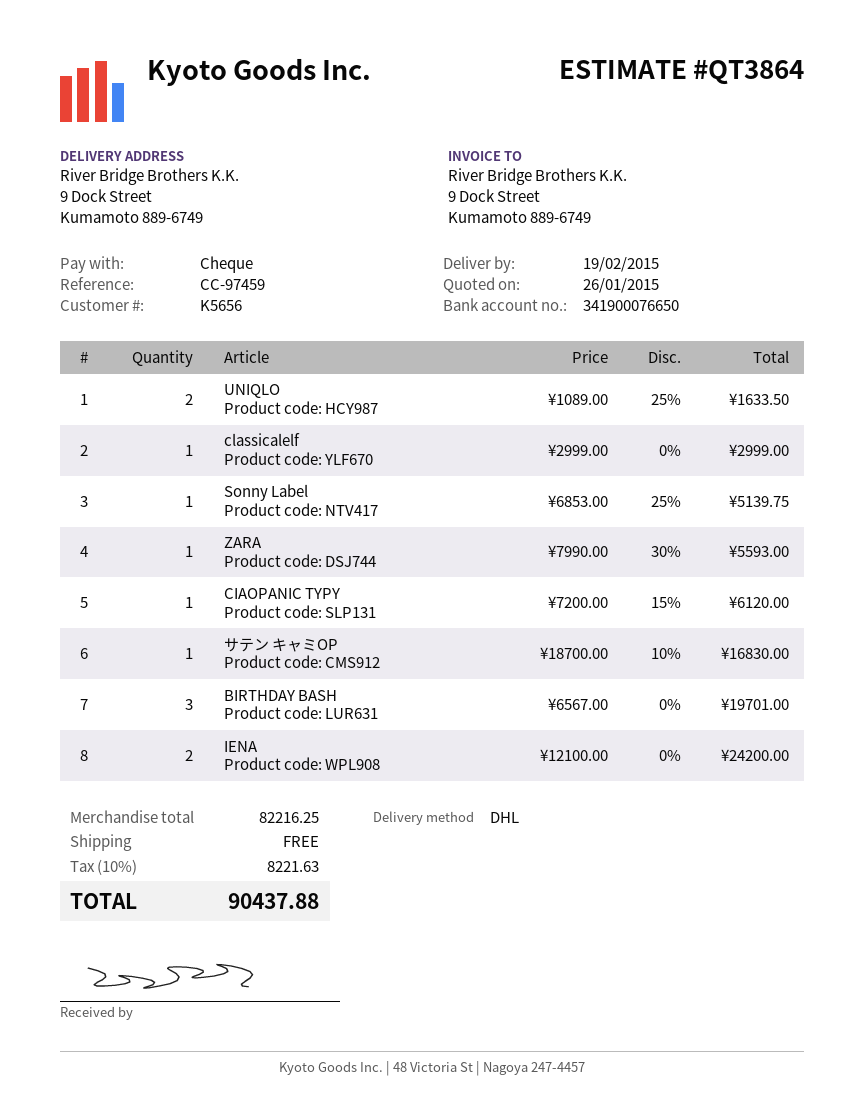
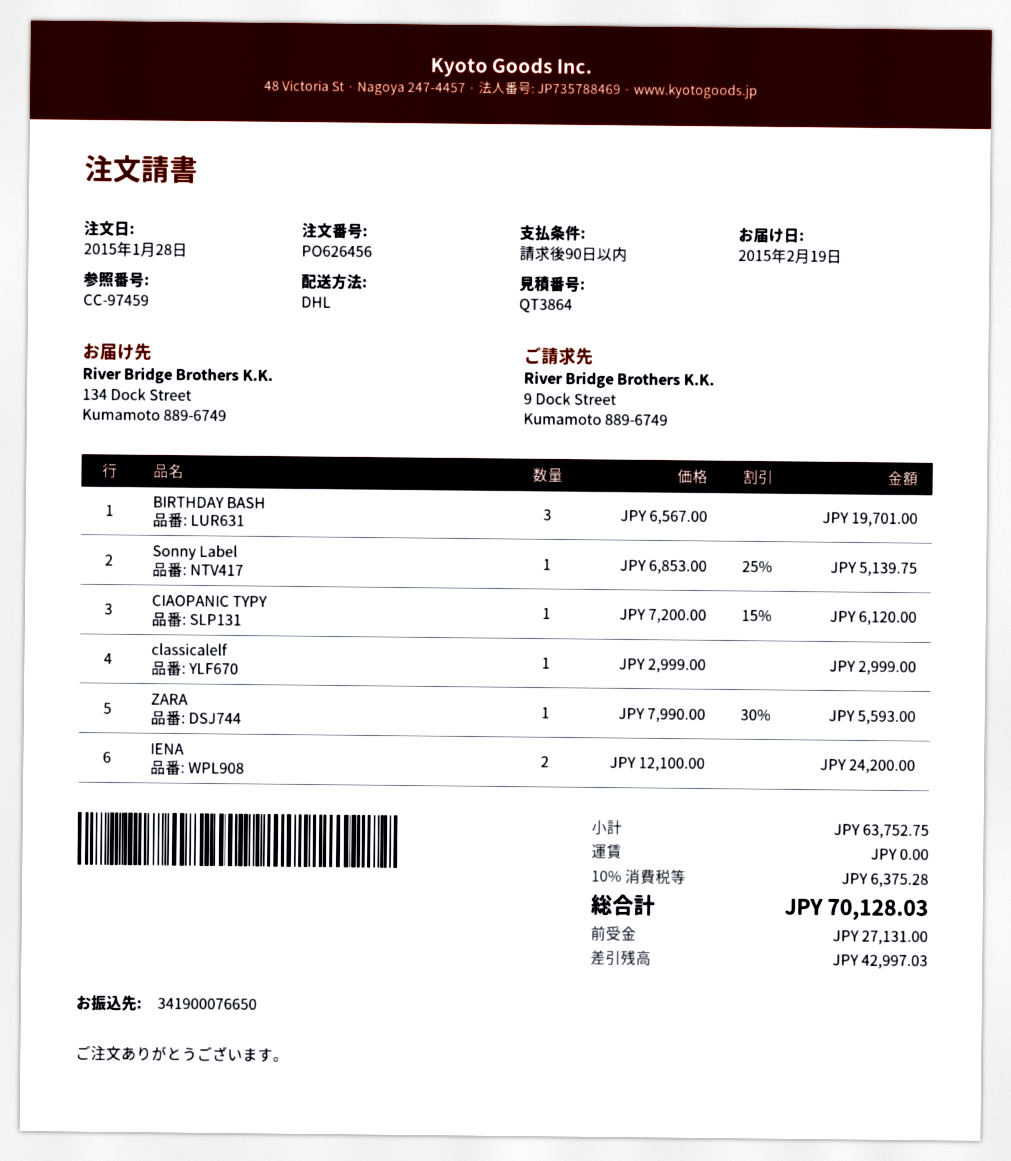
ship to: 9 Dock Street, Kumamoto 889-6749 -> 134 Dock Street, Kumamoto 889-6749
UNIQLO: 2 x 1089.00 - 25% = 1633.50 -> none
サテン キャミOP: 1 x 18700.00 - 10% = 16830.00 -> none
subtotal: 82216.25 -> 63752.75
tax: 10% = 8221.63 -> 10% = 6375.28
total: 90437.88 -> 70128.03

